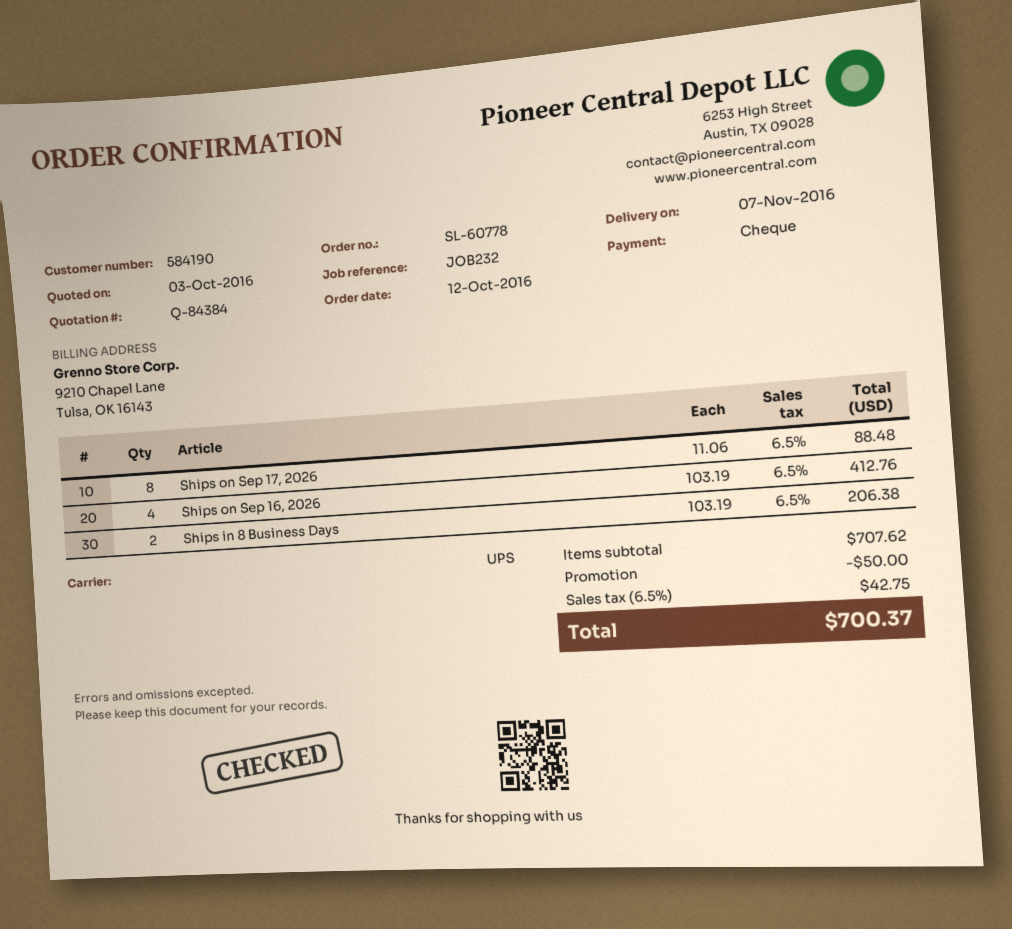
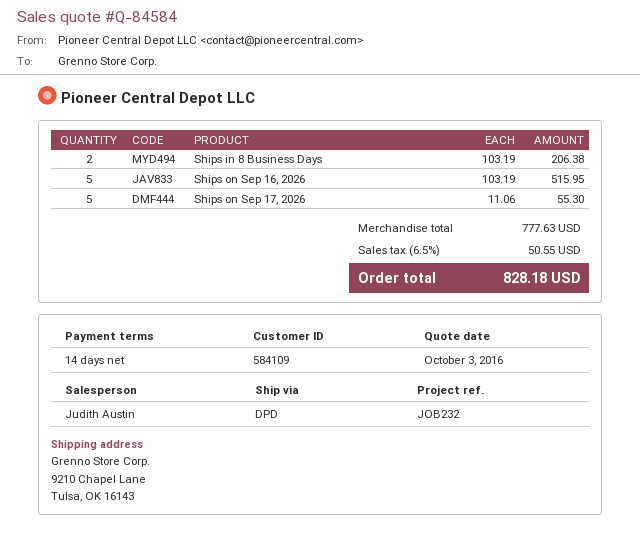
quote number: Q-84384 -> Q-84584
customer number: 584190 -> 584109
shipping method: UPS -> DPD
Ships on Sep 17, 2026: 8 x 11.06 = 88.48 -> 5 x 11.06 = 55.30
Ships on Sep 16, 2026: 4 x 103.19 = 412.76 -> 5 x 103.19 = 515.95
subtotal: 707.62 -> 777.63
discount: 50.00 -> none
tax: 6.5% = 42.75 -> 6.5% = 50.55
total: 700.37 -> 828.18

